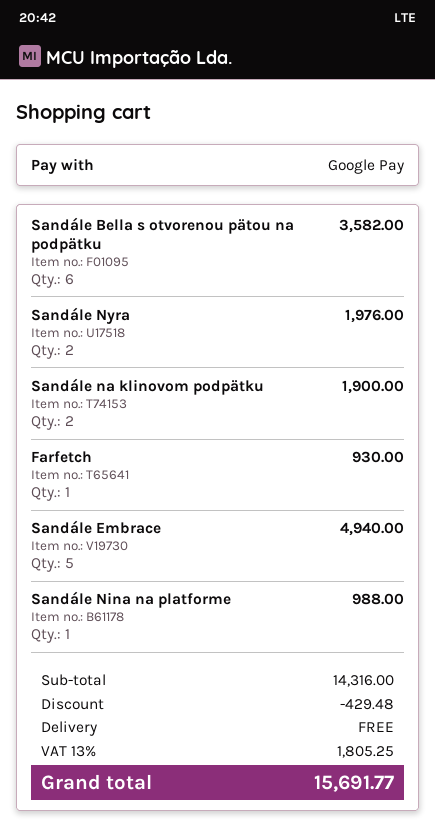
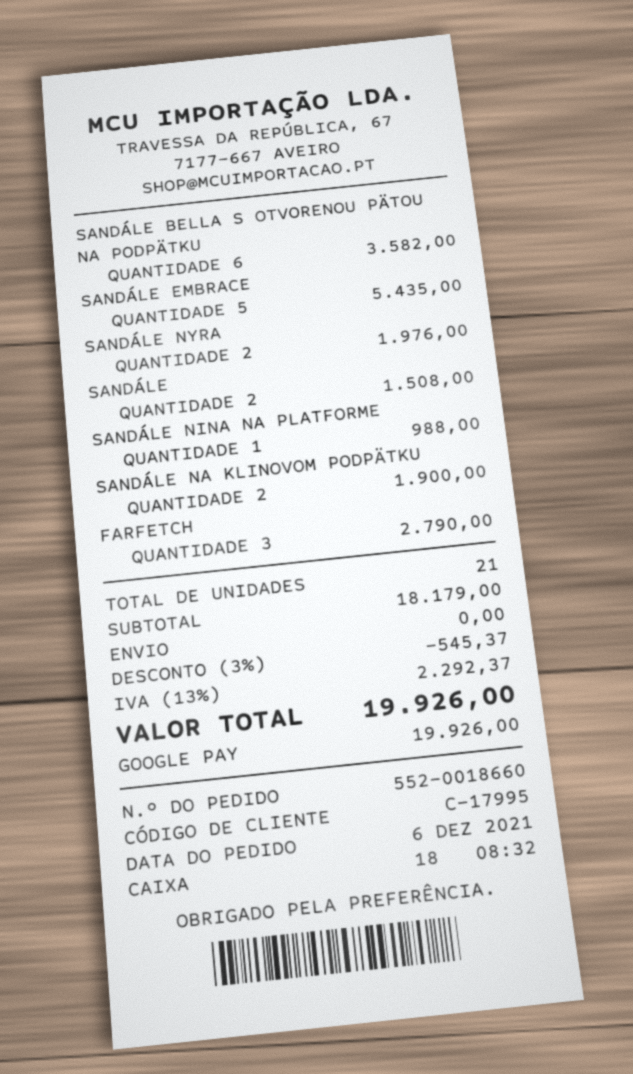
Farfetch: 1 for 930.00 -> 3 for 2790.00
Sandále Embrace: 5 for 4940.00 -> 5 for 5435.00
SANDÁLE: none -> 2 for 1508.00
subtotal: 14316.00 -> 18179.00
discount: 429.48 -> 545.37
tax: 13% = 1805.25 -> 13% = 2292.37
total: 15691.77 -> 19926.00

